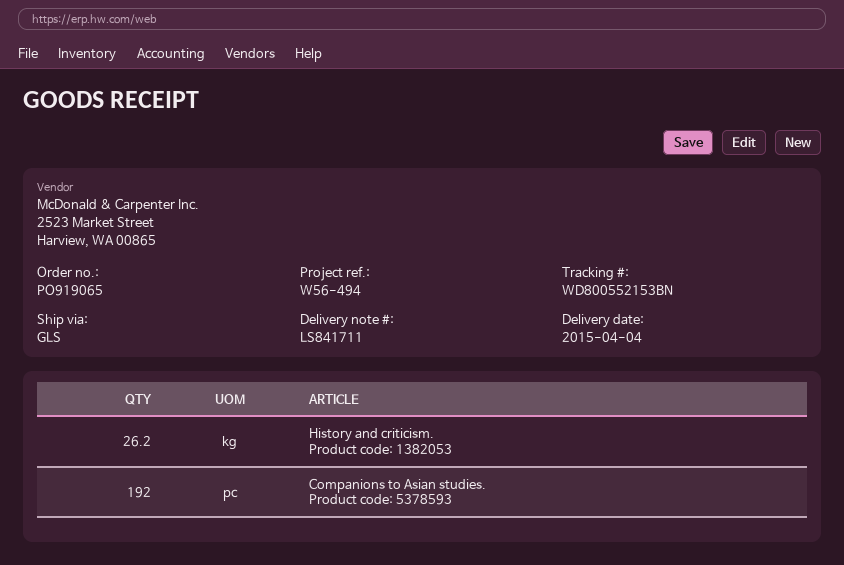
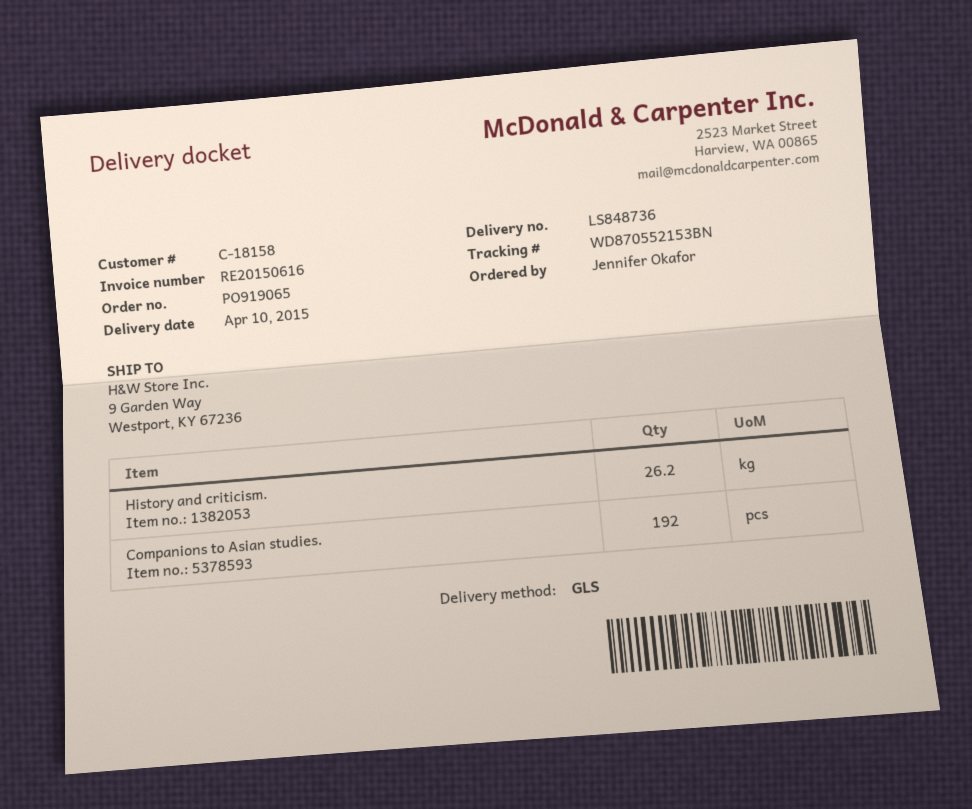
delivery note number: LS841711 -> LS848736
delivery date: 2015-04-04 -> 2015-04-10
tracking number: WD800552153BN -> WD870552153BN

